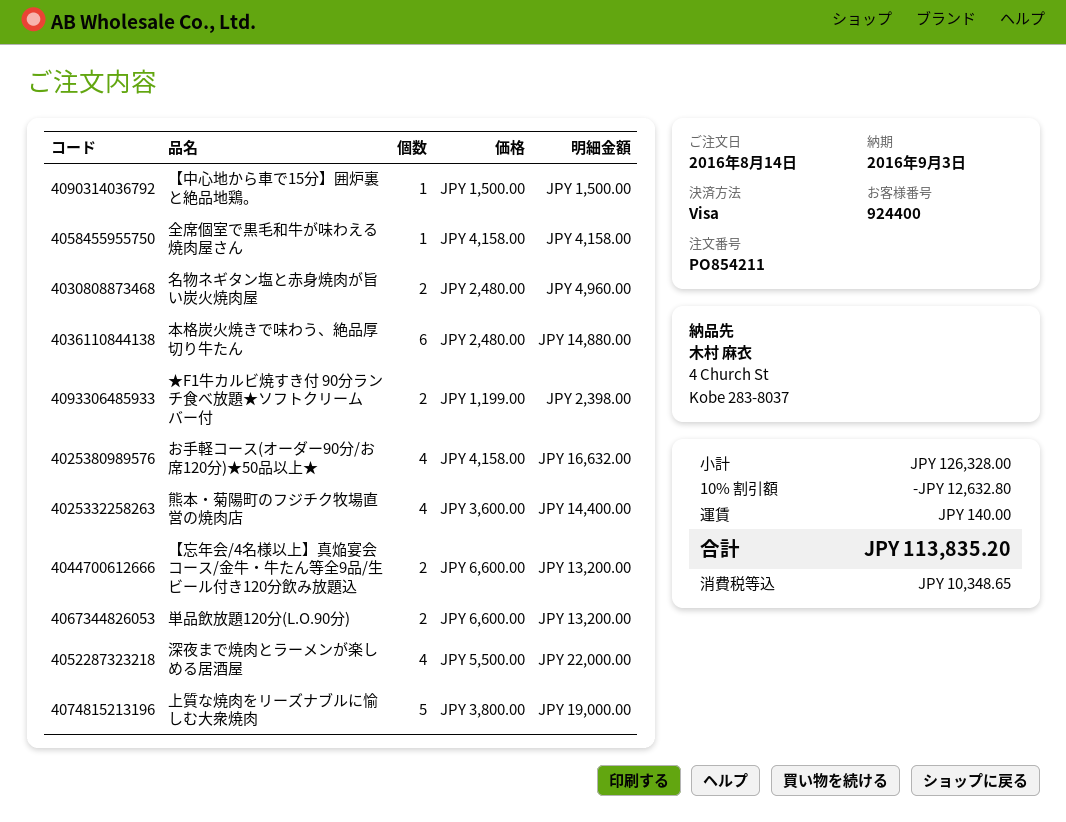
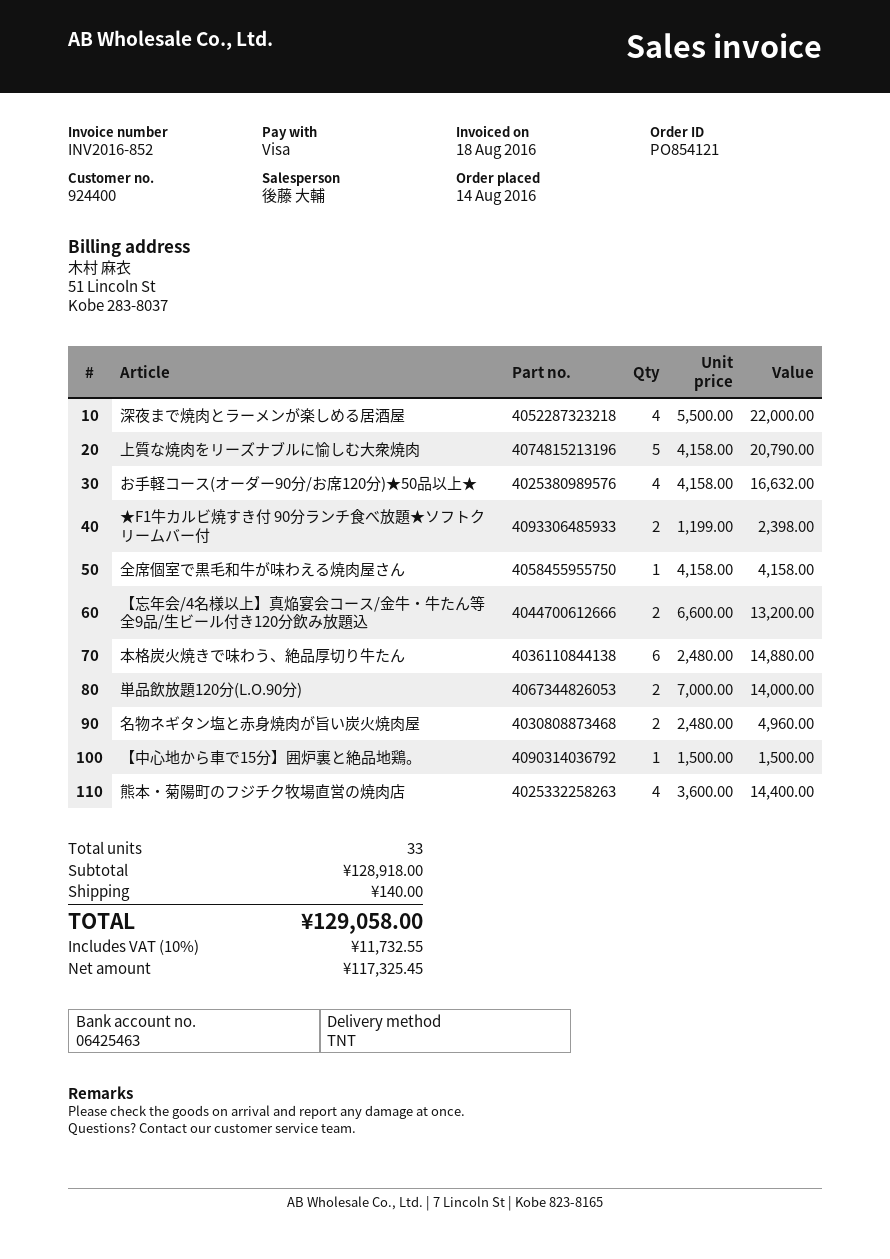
order number: PO854211 -> PO854121
単品飲放題120分(L.O.90分): 2 x 6600.00 = 13200.00 -> 2 x 7000.00 = 14000.00
上質な焼肉をリーズナブルに愉しむ大衆焼肉: 5 x 3800.00 = 19000.00 -> 5 x 4158.00 = 20790.00
subtotal: 126328.00 -> 128918.00
discount: 10% = 12632.80 -> none
tax: 10348.65 -> 11732.55
total: 113835.20 -> 129058.00

